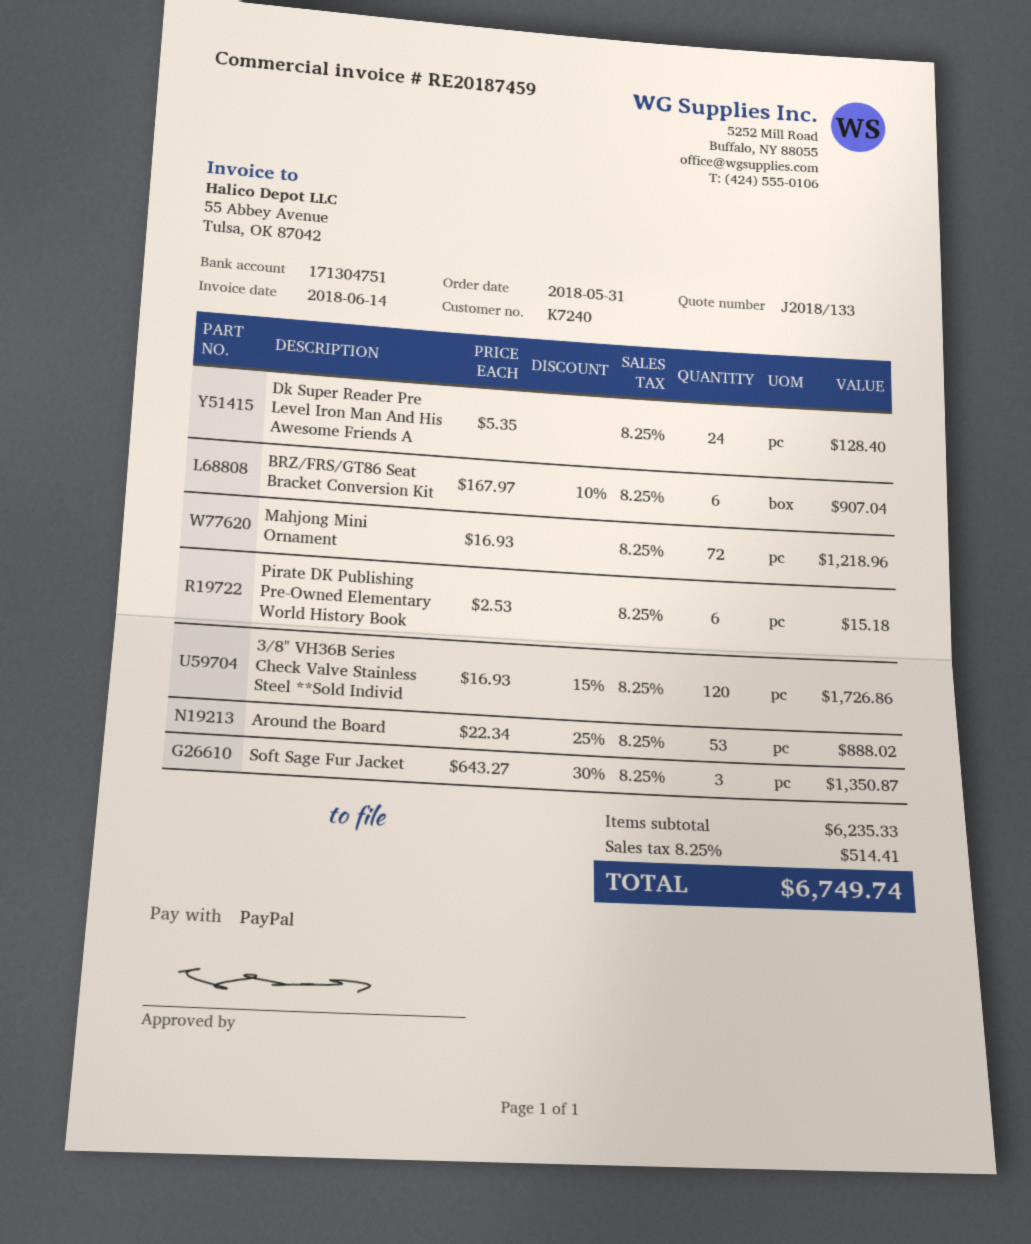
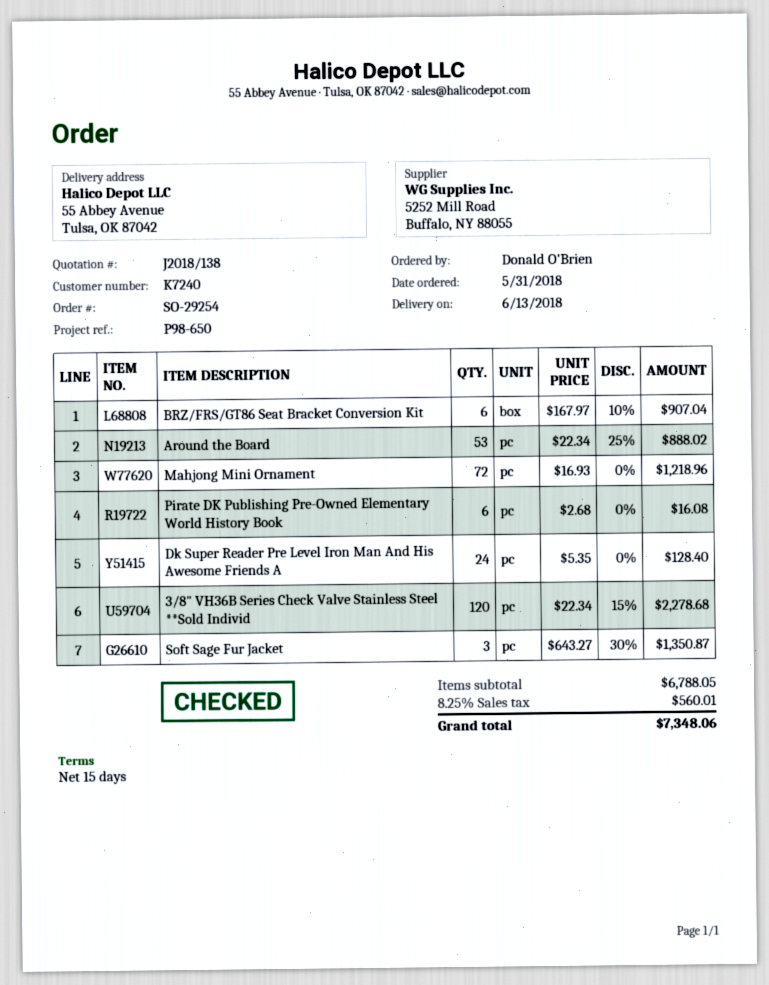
quote number: J2018/133 -> J2018/138
Pirate DK Publishing Pre-Owned Elementary World History Book: 6 x 2.53 = 15.18 -> 6 x 2.68 = 16.08
3/8" VH36B Series Check Valve Stainless Steel **Sold Individ: 120 x 16.93 - 15% = 1726.86 -> 120 x 22.34 - 15% = 2278.68
subtotal: 6235.33 -> 6788.05
tax: 8.25% = 514.41 -> 8.25% = 560.01
total: 6749.74 -> 7348.06

